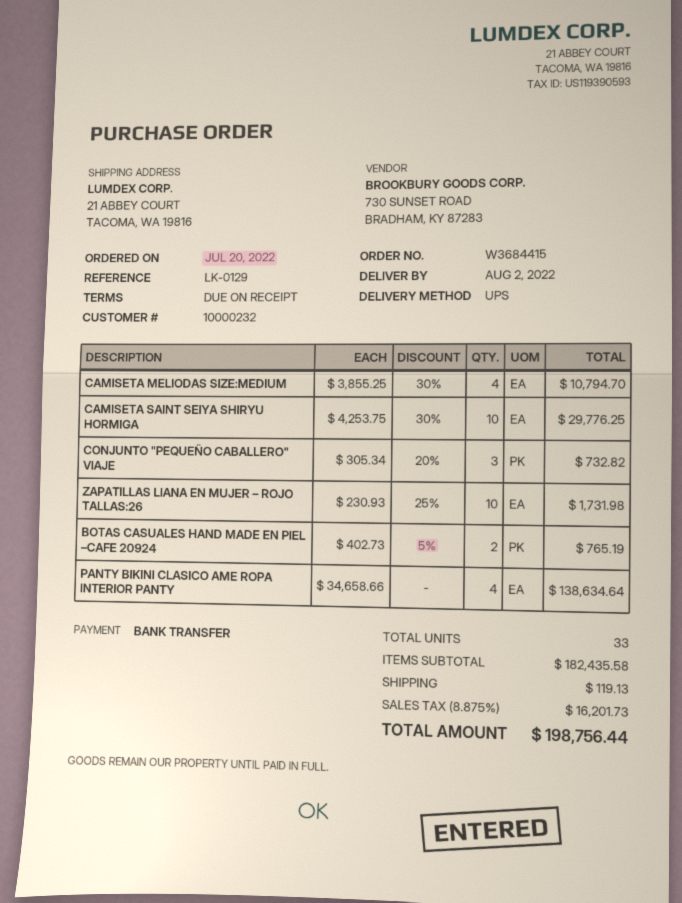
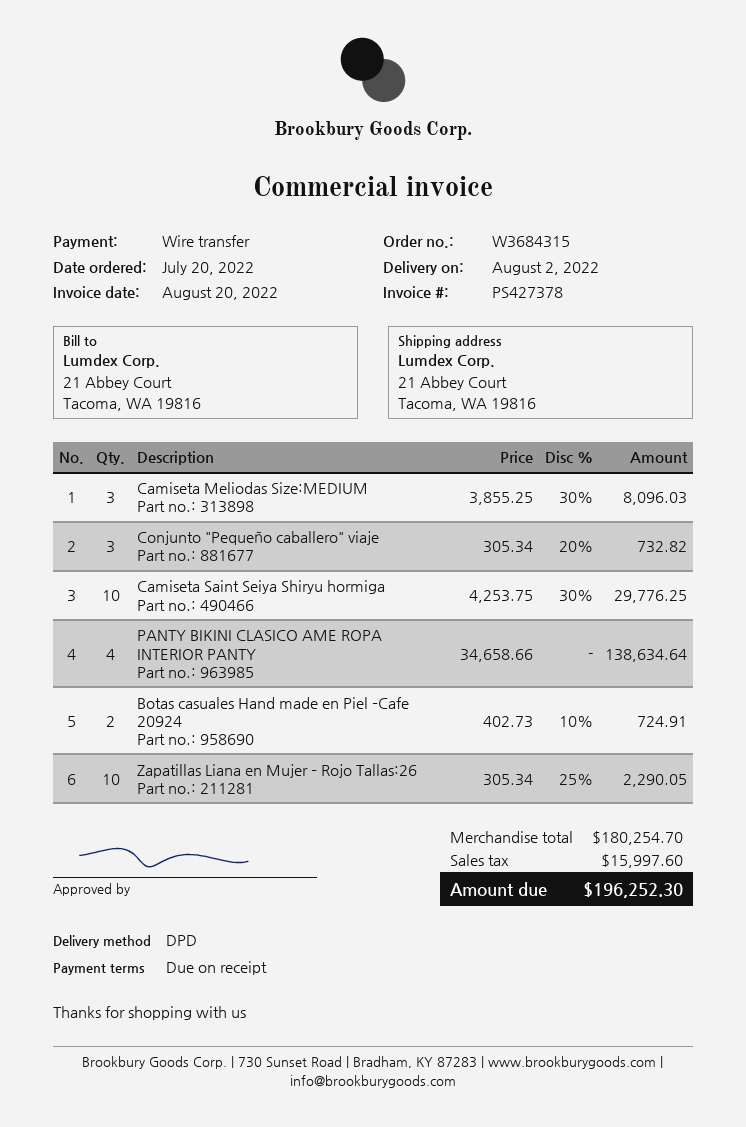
order number: W3684415 -> W3684315
shipping method: UPS -> DPD
CAMISETA MELIODAS SIZE:MEDIUM: 4 x 3855.25 - 30% = 10794.70 -> 3 x 3855.25 - 30% = 8096.03
ZAPATILLAS LIANA EN MUJER – ROJO TALLAS:26: 10 x 230.93 - 25% = 1731.98 -> 10 x 305.34 - 25% = 2290.05
BOTAS CASUALES HAND MADE EN PIEL –CAFE 20924: 2 x 402.73 - 5% = 765.19 -> 2 x 402.73 - 10% = 724.91
subtotal: 182435.58 -> 180254.70
shipping: 119.13 -> none
tax: 16201.73 -> 15997.60
total: 198756.44 -> 196252.30

